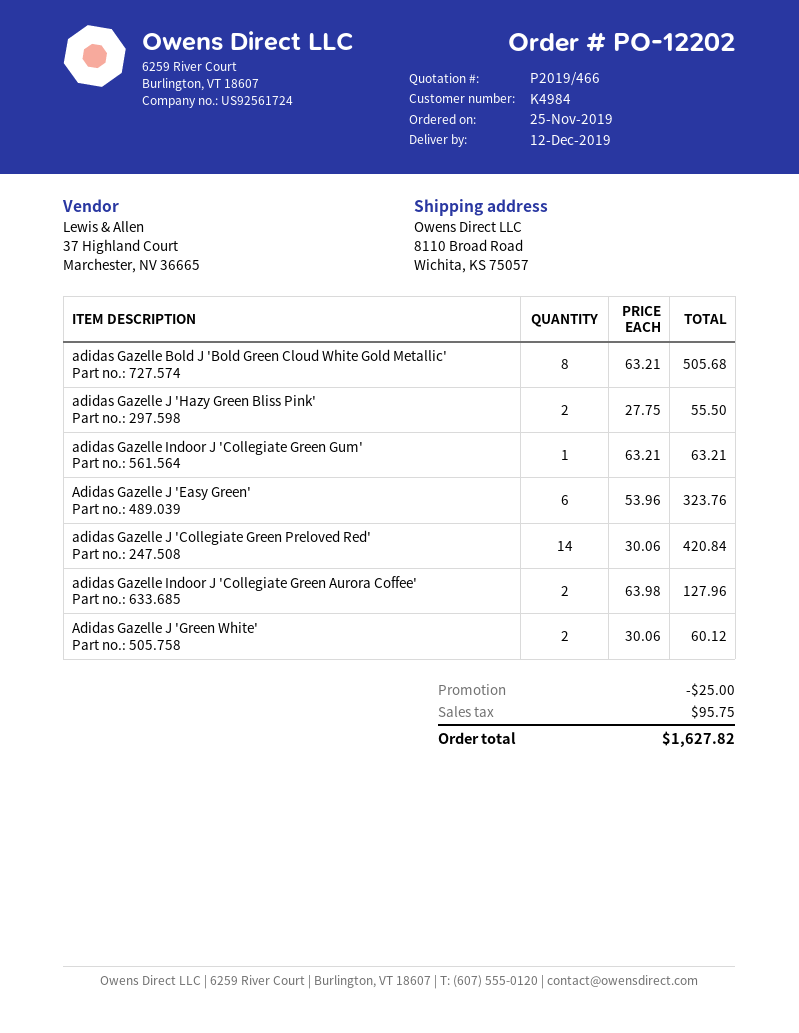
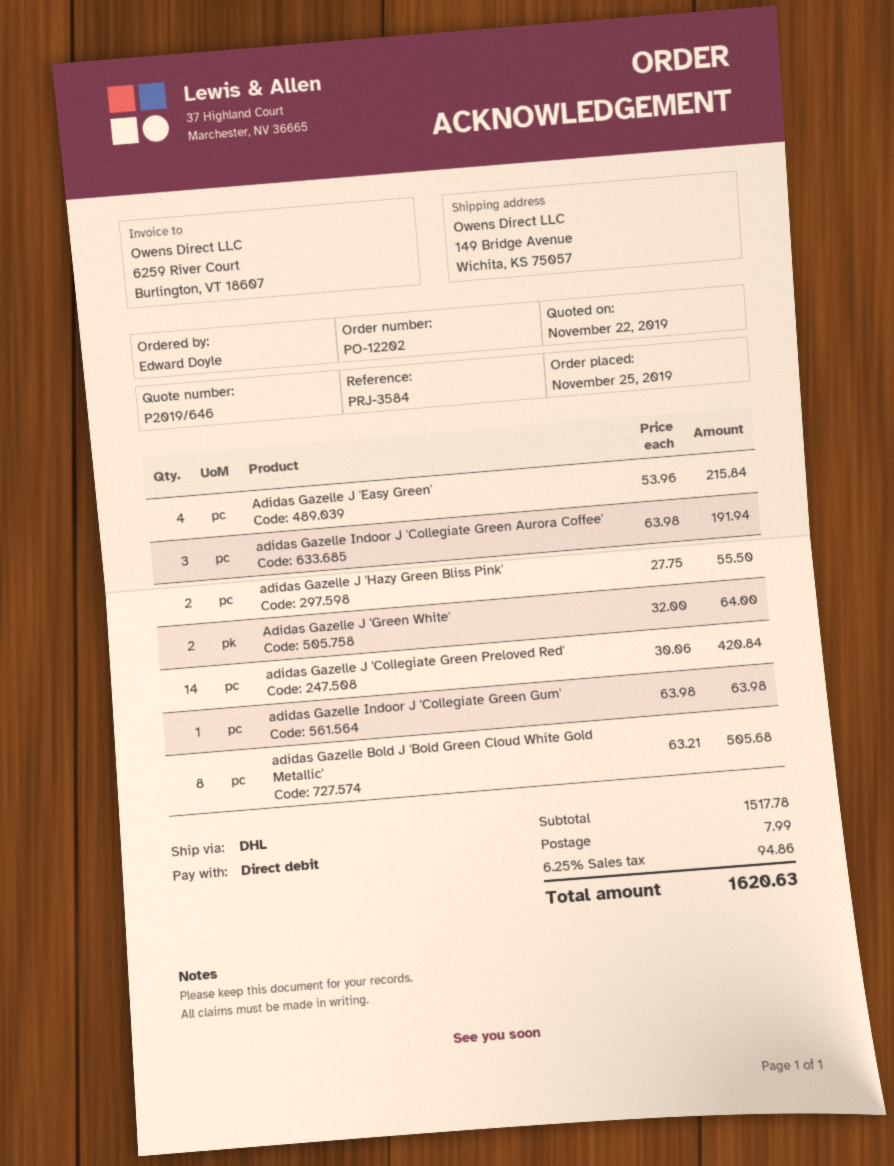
quote number: P2019/466 -> P2019/646
ship to: 8110 Broad Road, Wichita, KS 75057 -> 149 Bridge Avenue, Wichita, KS 75057
adidas Gazelle Indoor J 'Collegiate Green Gum': 1 x 63.21 = 63.21 -> 1 x 63.98 = 63.98
Adidas Gazelle J 'Easy Green': 6 x 53.96 = 323.76 -> 4 x 53.96 = 215.84
adidas Gazelle Indoor J 'Collegiate Green Aurora Coffee': 2 x 63.98 = 127.96 -> 3 x 63.98 = 191.94
Adidas Gazelle J 'Green White': 2 x 30.06 = 60.12 -> 2 x 32.00 = 64.00
discount: 25.00 -> none
shipping: none -> 7.99
tax: 95.75 -> 94.86
total: 1627.82 -> 1620.63

